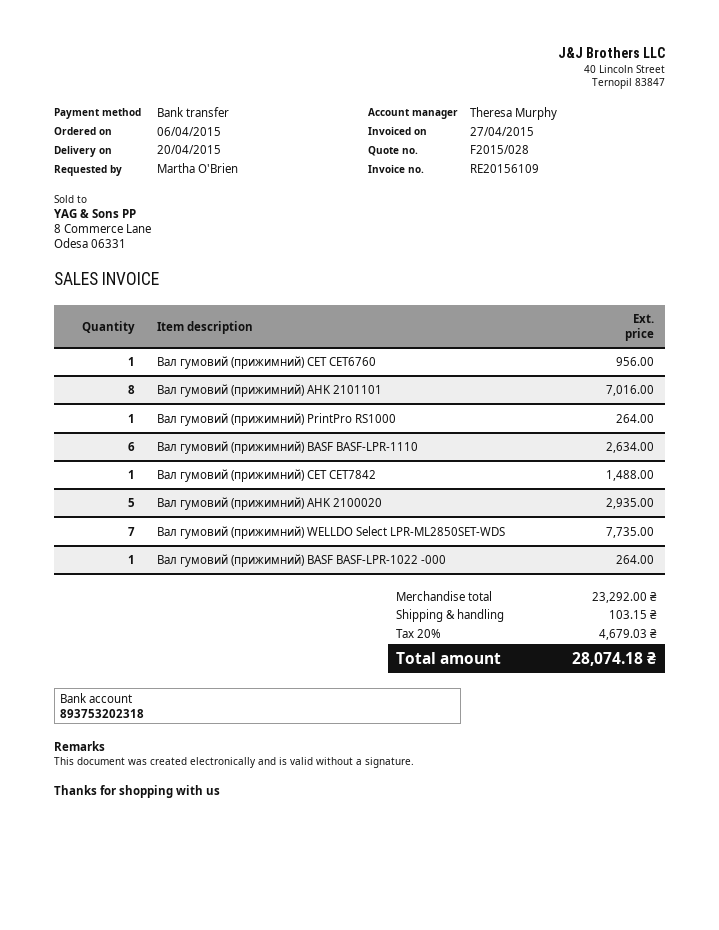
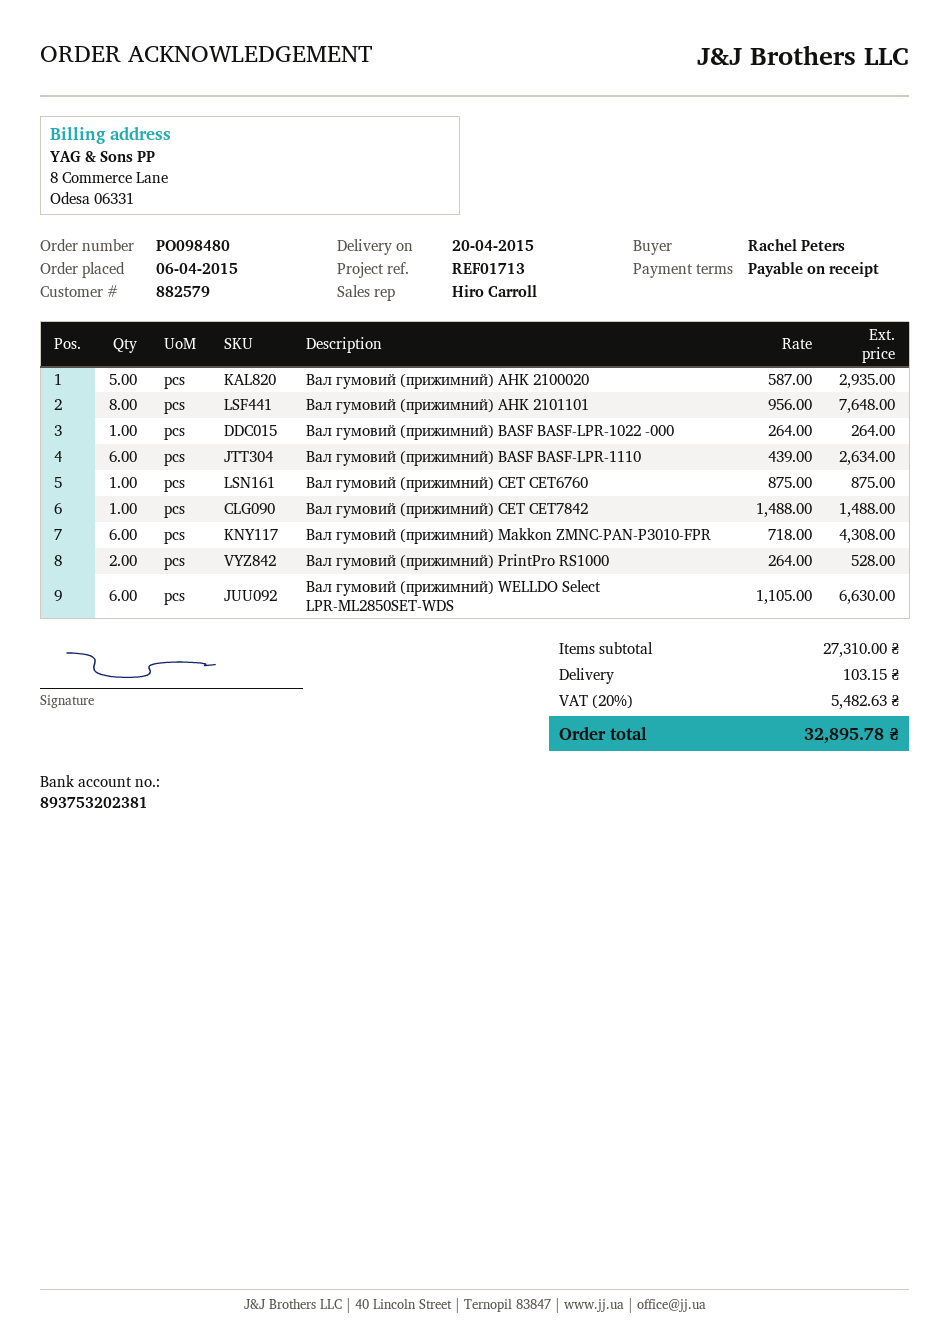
ordered by: Martha O'Brien -> Rachel Peters
sales rep: Theresa Murphy -> Hiro Carroll
bank account: 893753202318 -> 893753202381
Вал гумовий (прижимний) CET CET6760: 1 for 956.00 -> 1 for 875.00
Вал гумовий (прижимний) AHK 2101101: 8 for 7016.00 -> 8 for 7648.00
Вал гумовий (прижимний) PrintPro RS1000: 1 for 264.00 -> 2 for 528.00
Вал гумовий (прижимний) WELLDO Select LPR-ML2850SET-WDS: 7 for 7735.00 -> 6 for 6630.00
Вал гумовий (прижимний) Makkon ZMNC-PAN-P3010-FPR: none -> 6 for 4308.00
subtotal: 23292.00 -> 27310.00
tax: 20% = 4679.03 -> 20% = 5482.63
total: 28074.18 -> 32895.78

